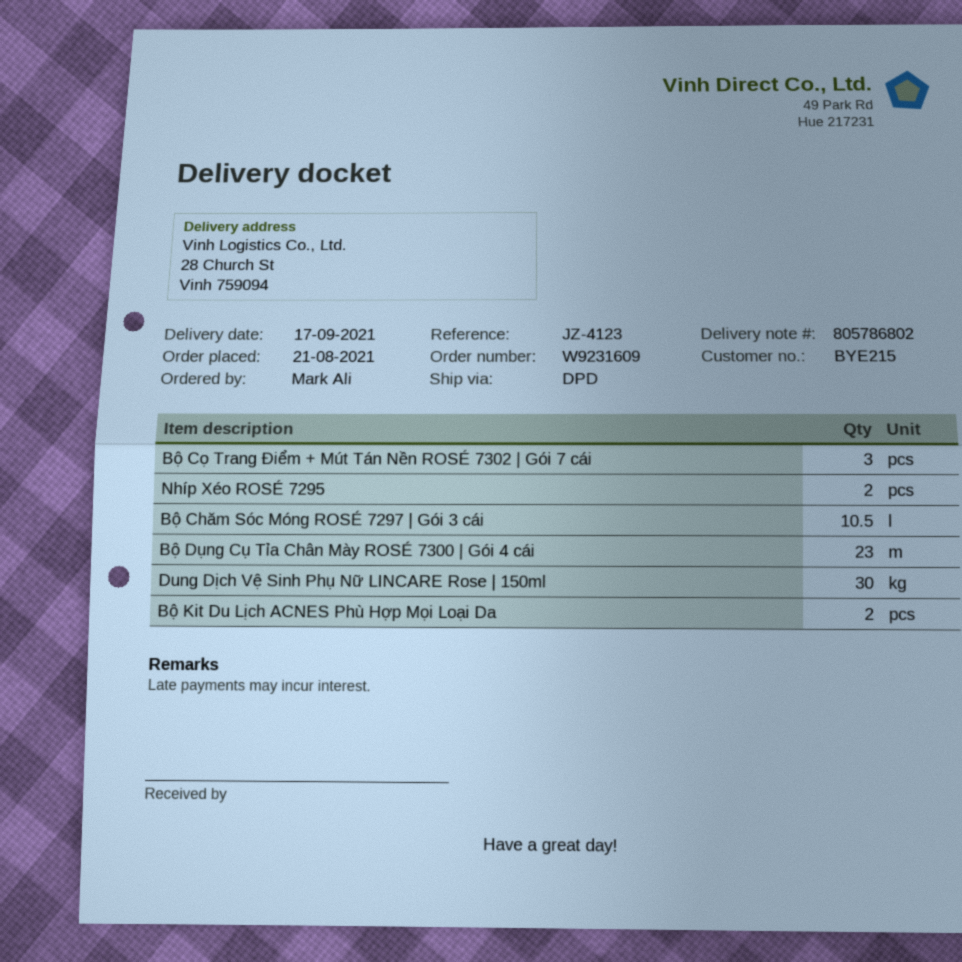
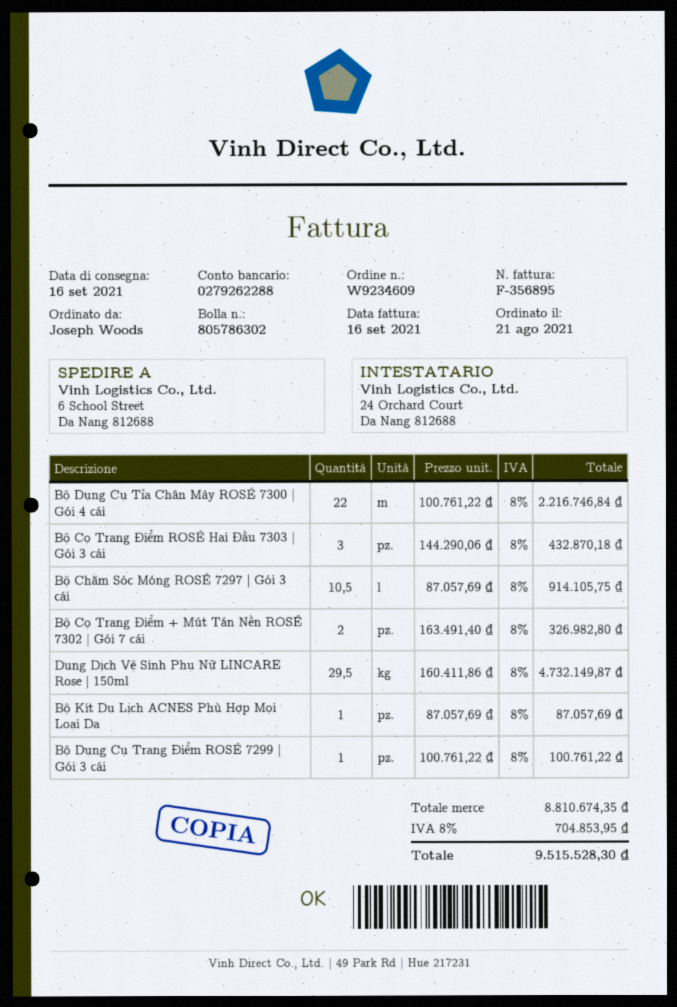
order number: W9231609 -> W9234609
delivery note number: 805786802 -> 805786302
delivery date: 2021-09-17 -> 2021-09-16
ordered by: Mark Ali -> Joseph Woods
ship to: 28 Church St, Vinh 759094 -> 6 School Street, Da Nang 812688
Bộ Cọ Trang Điểm + Mút Tán Nền ROSÉ 7302 | Gói 7 cái: 3 -> 2
Nhíp Xéo ROSÉ 7295: 2 -> none
Bộ Dụng Cụ Tỉa Chân Mày ROSÉ 7300 | Gói 4 cái: 23 -> 22
Dung Dịch Vệ Sinh Phụ Nữ LINCARE Rose | 150ml: 30 -> 29.5
Bộ Kit Du Lịch ACNES Phù Hợp Mọi Loại Da: 2 -> 1
Bộ Cọ Trang Điểm ROSÉ Hai Đầu 7303 | Gói 3 cái: none -> 3
Bộ Dụng Cụ Trang Điểm ROSÉ 7299 | Gói 3 cái: none -> 1

